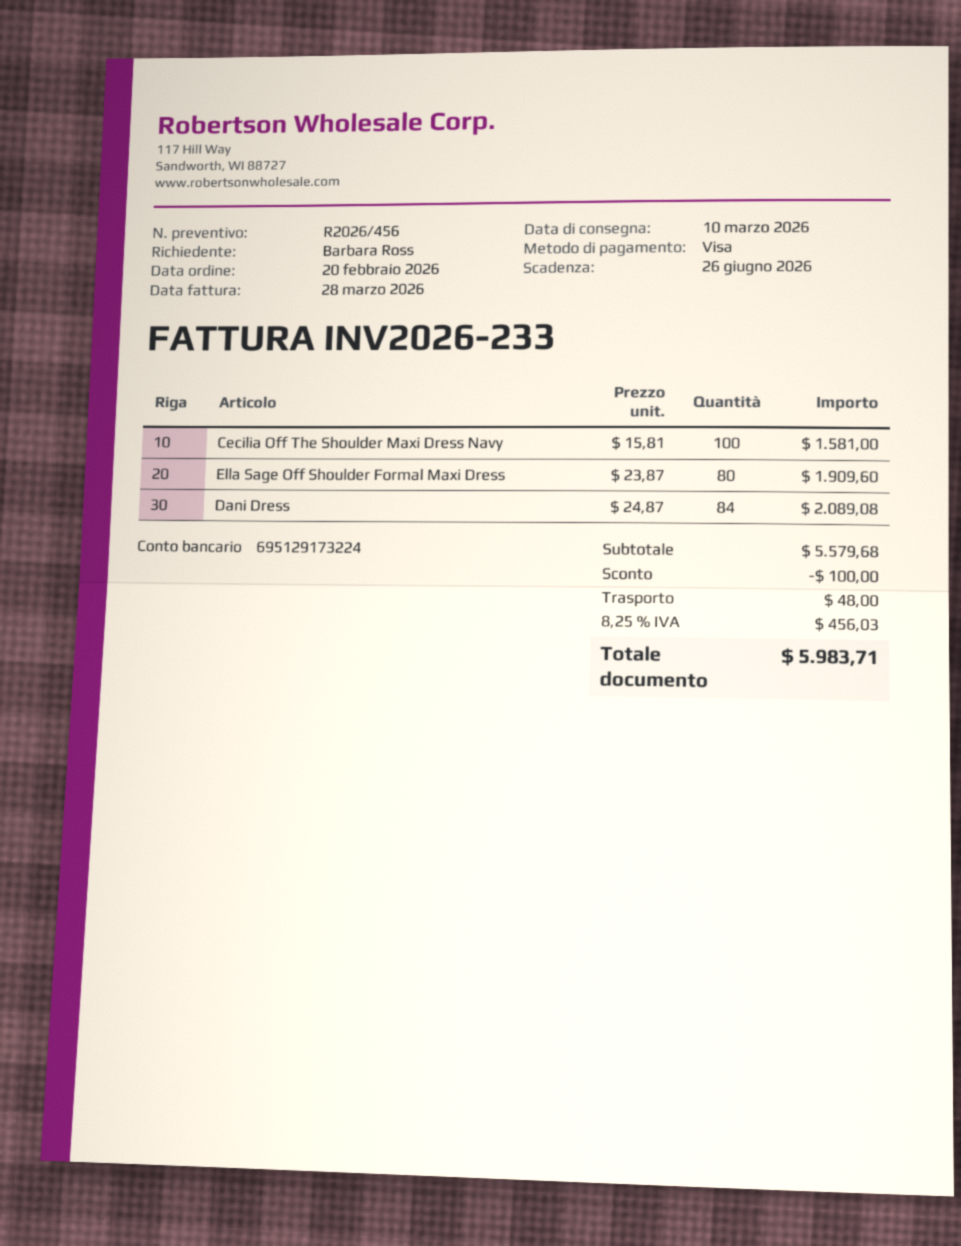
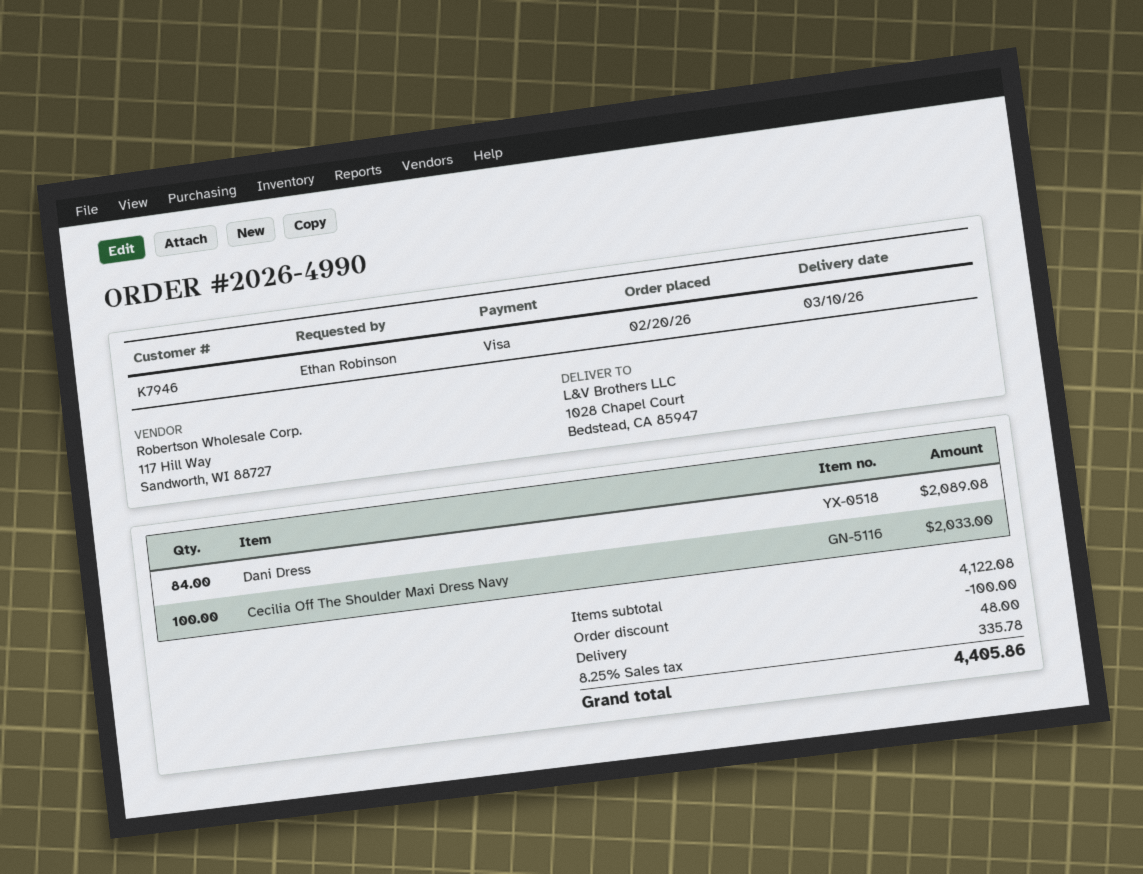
ordered by: Barbara Ross -> Ethan Robinson
Cecilia Off The Shoulder Maxi Dress Navy: 100 for 1581.00 -> 100 for 2033.00
Ella Sage Off Shoulder Formal Maxi Dress: 80 for 1909.60 -> none
subtotal: 5579.68 -> 4122.08
tax: 8.25% = 456.03 -> 8.25% = 335.78
total: 5983.71 -> 4405.86

